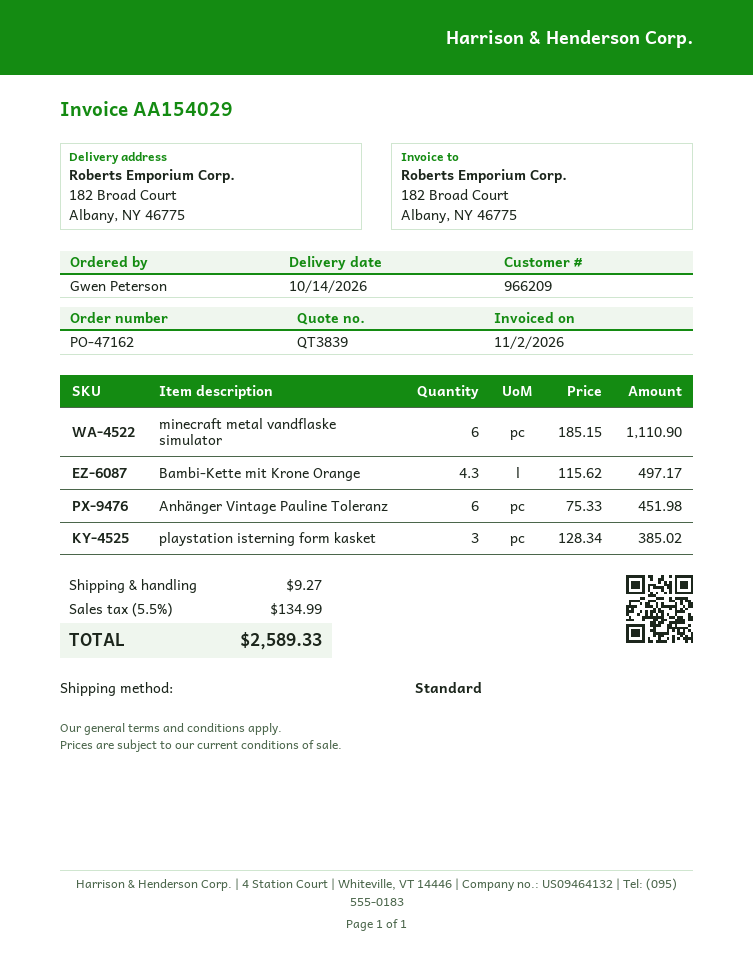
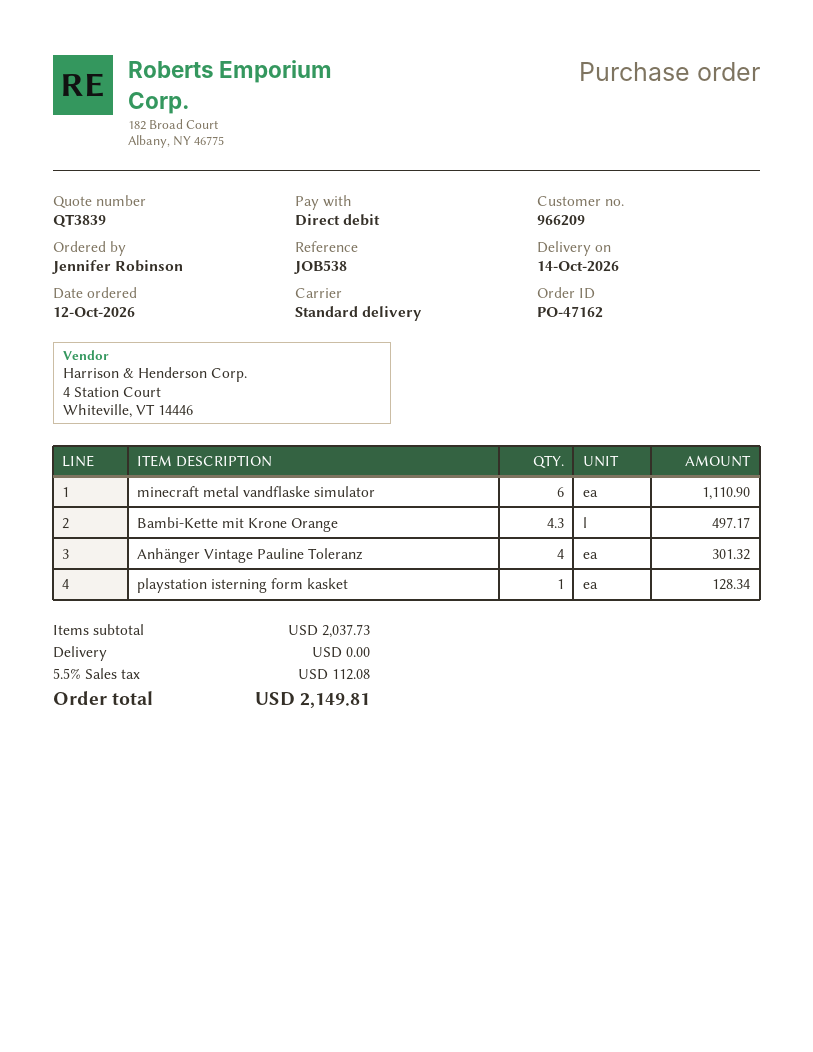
ordered by: Gwen Peterson -> Jennifer Robinson
Anhänger Vintage Pauline Toleranz: 6 for 451.98 -> 4 for 301.32
playstation isterning form kasket: 3 for 385.02 -> 1 for 128.34
shipping: 9.27 -> 0.00
tax: 5.5% = 134.99 -> 5.5% = 112.08
total: 2589.33 -> 2149.81

